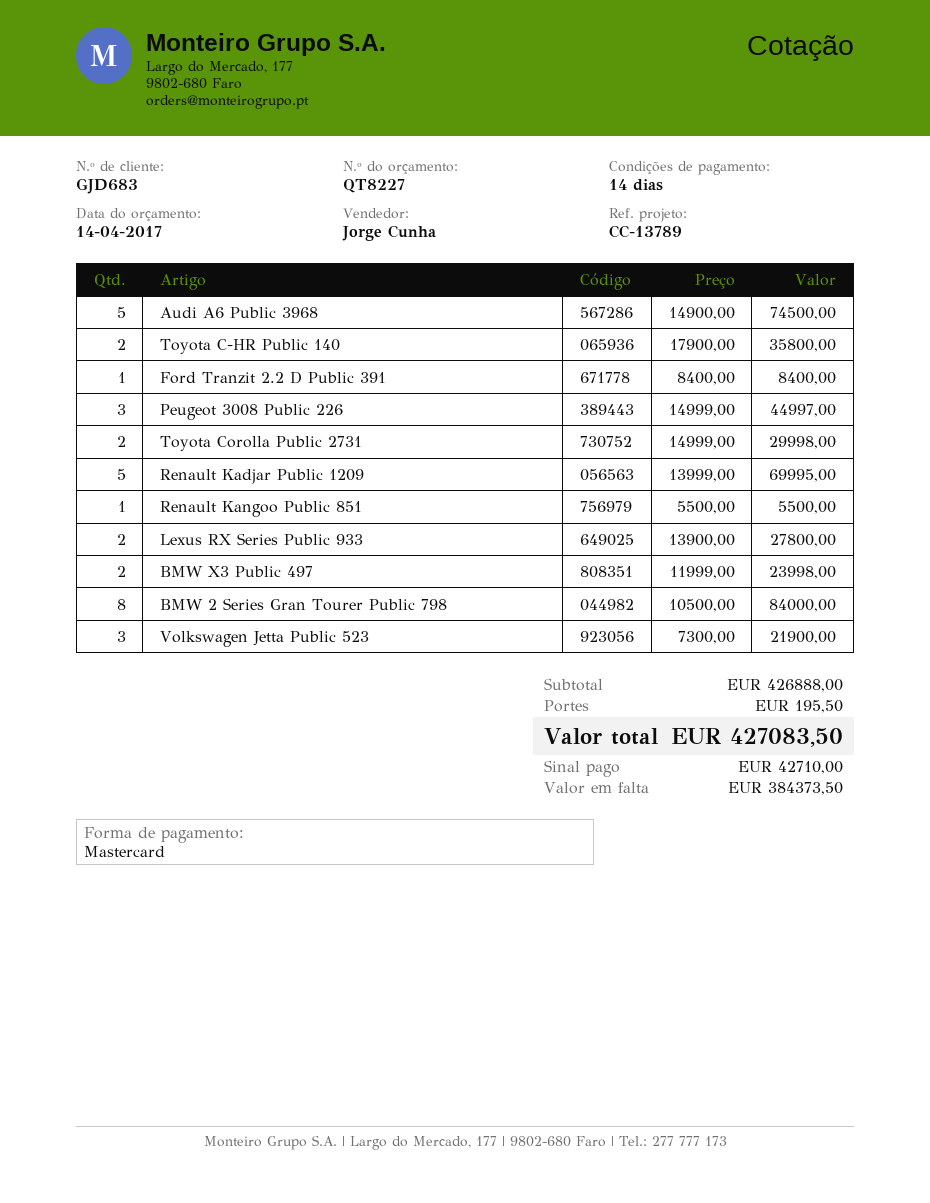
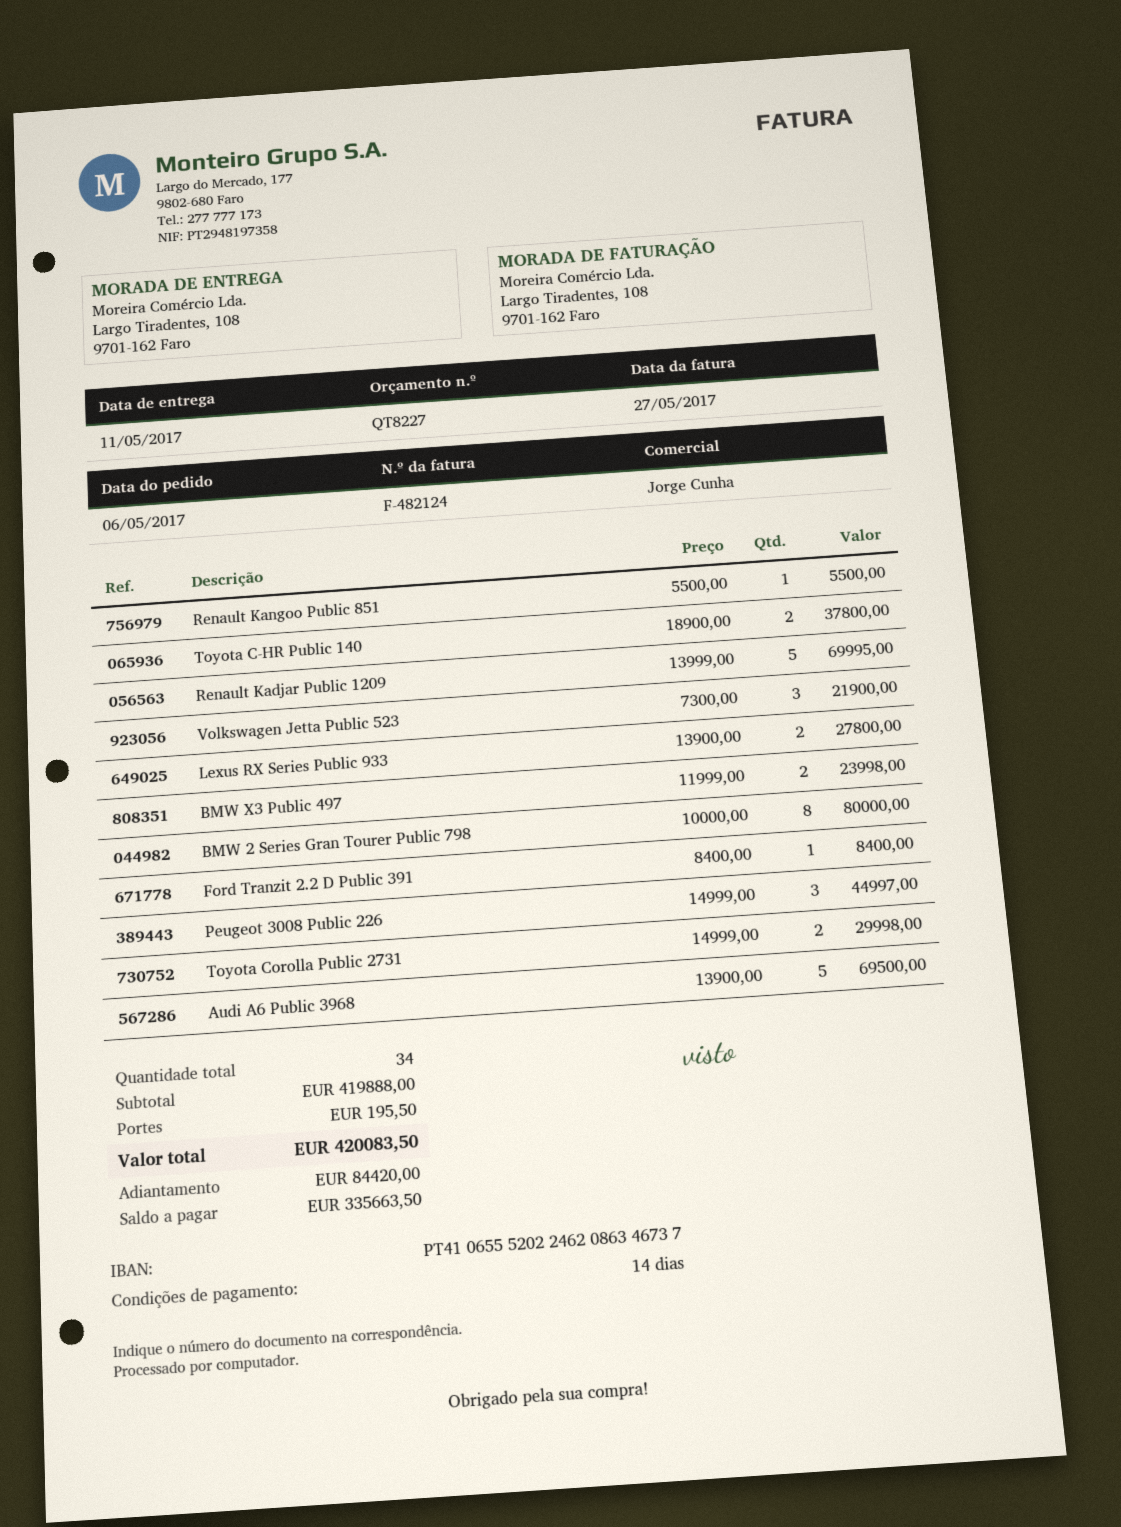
Audi A6 Public 3968: 5 x 14900.00 = 74500.00 -> 5 x 13900.00 = 69500.00
Toyota C-HR Public 140: 2 x 17900.00 = 35800.00 -> 2 x 18900.00 = 37800.00
BMW 2 Series Gran Tourer Public 798: 8 x 10500.00 = 84000.00 -> 8 x 10000.00 = 80000.00
subtotal: 426888.00 -> 419888.00
total: 427083.50 -> 420083.50
deposit: 42710.00 -> 84420.00
balance: 384373.50 -> 335663.50

